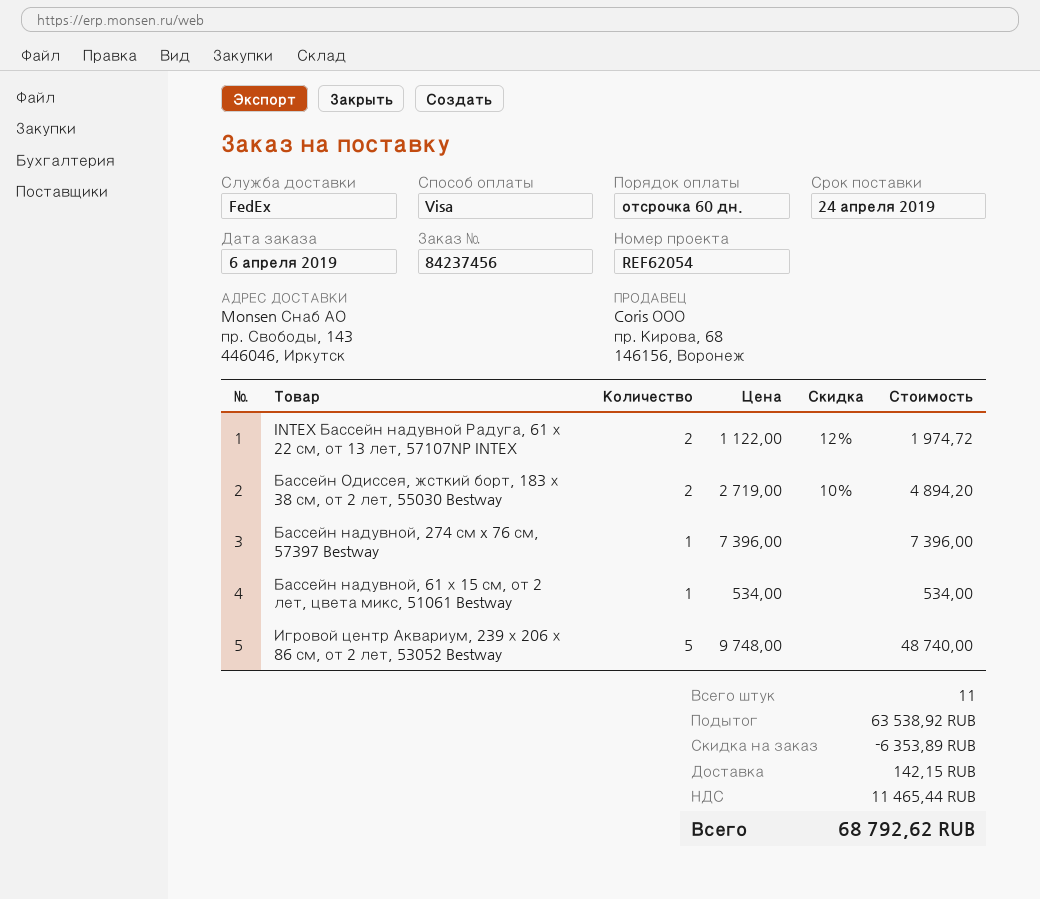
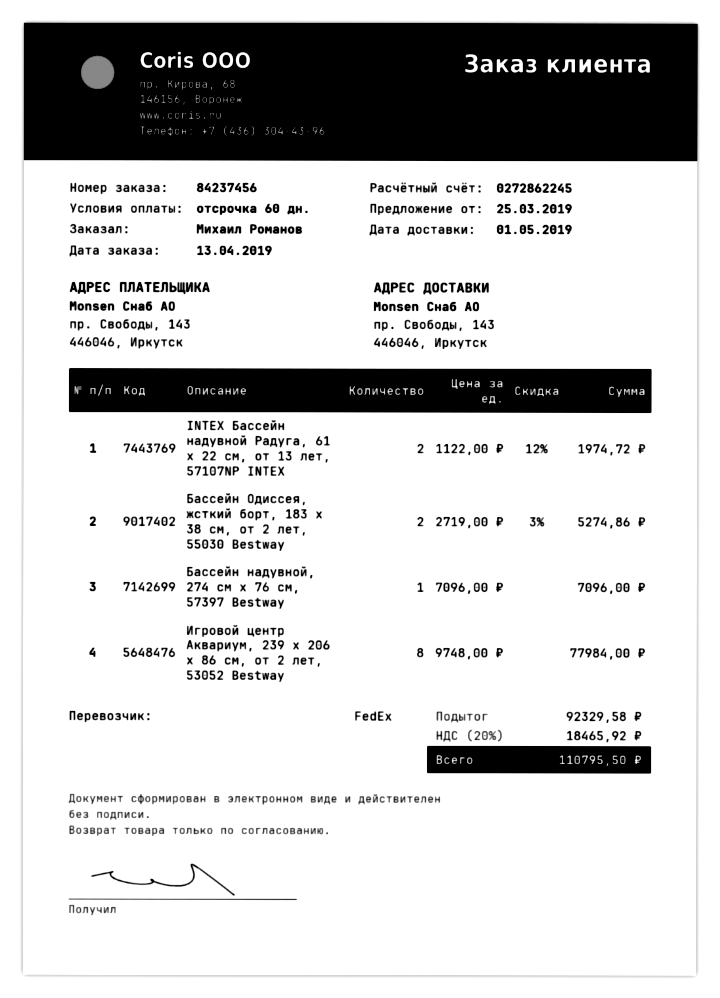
order date: 2019-04-06 -> 2019-04-13
delivery date: 2019-04-24 -> 2019-05-01
Бассейн Одиссея, жсткий борт, 183 х 38 см, от 2 лет, 55030 Bestway: 2 x 2719.00 - 10% = 4894.20 -> 2 x 2719.00 - 3% = 5274.86
Бассейн надувной, 274 см x 76 см, 57397 Bestway: 1 x 7396.00 = 7396.00 -> 1 x 7096.00 = 7096.00
Бассейн надувной, 61 х 15 см, от 2 лет, цвета микс, 51061 Bestway: 1 x 534.00 = 534.00 -> none
Игровой центр Аквариум, 239 х 206 х 86 см, от 2 лет, 53052 Bestway: 5 x 9748.00 = 48740.00 -> 8 x 9748.00 = 77984.00
subtotal: 63538.92 -> 92329.58
discount: 6353.89 -> none
shipping: 142.15 -> none
tax: 11465.44 -> 18465.92
total: 68792.62 -> 110795.50

